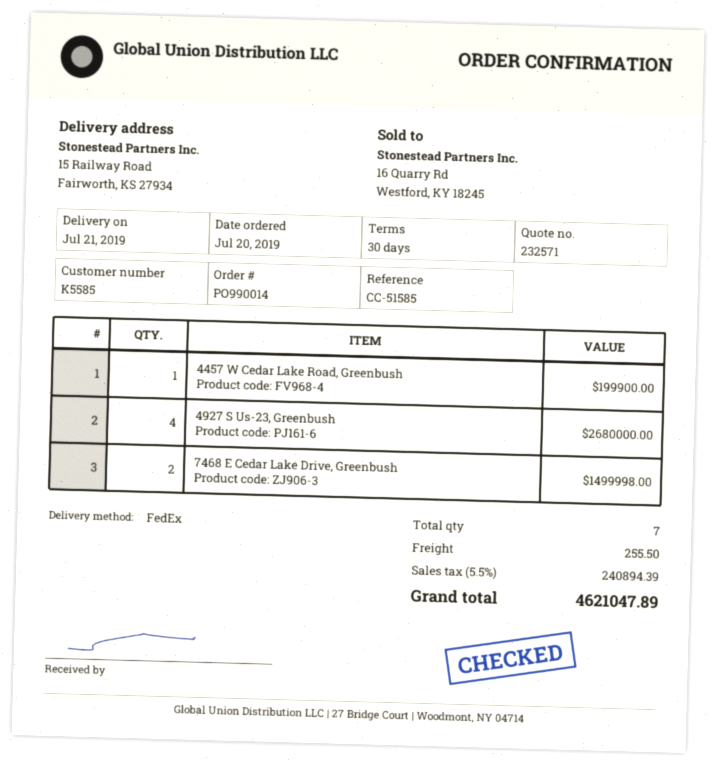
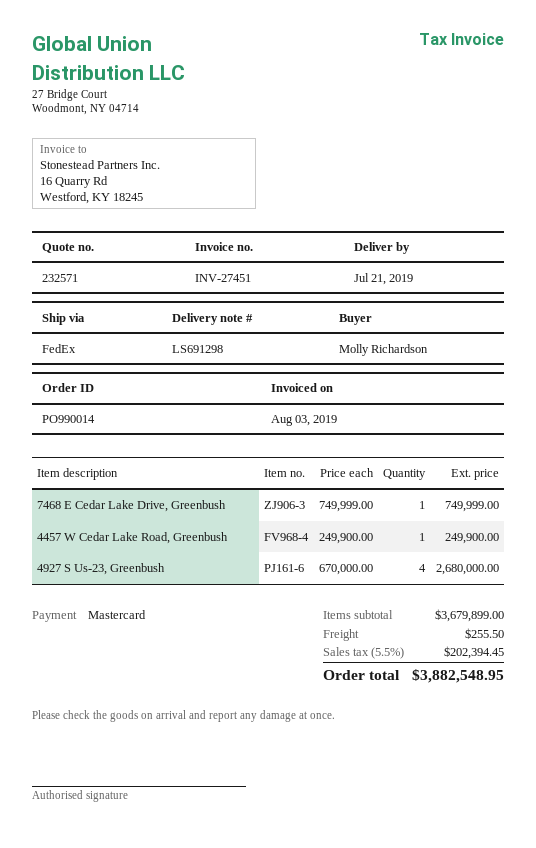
4457 W Cedar Lake Road, Greenbush: 1 for 199900.00 -> 1 for 249900.00
7468 E Cedar Lake Drive, Greenbush: 2 for 1499998.00 -> 1 for 749999.00
tax: 5.5% = 240894.39 -> 5.5% = 202394.45
total: 4621047.89 -> 3882548.95

